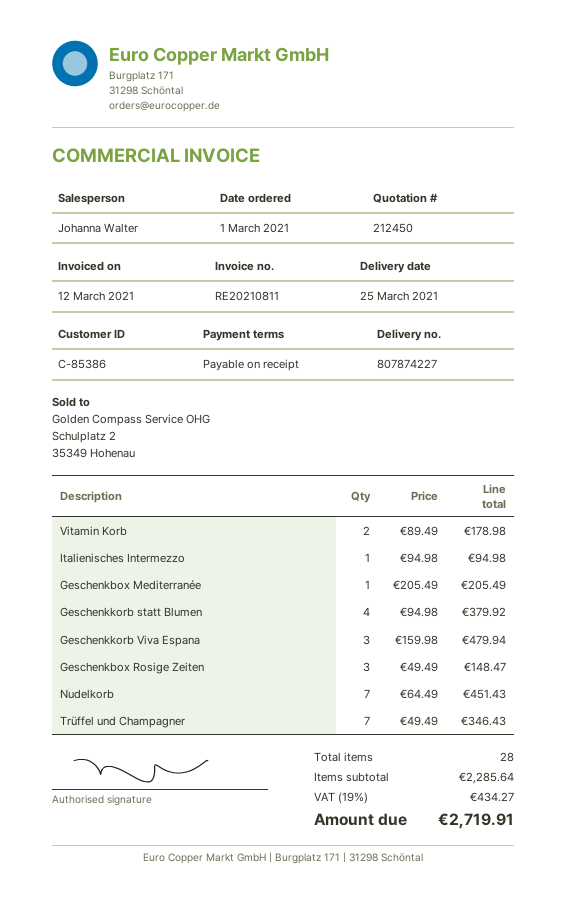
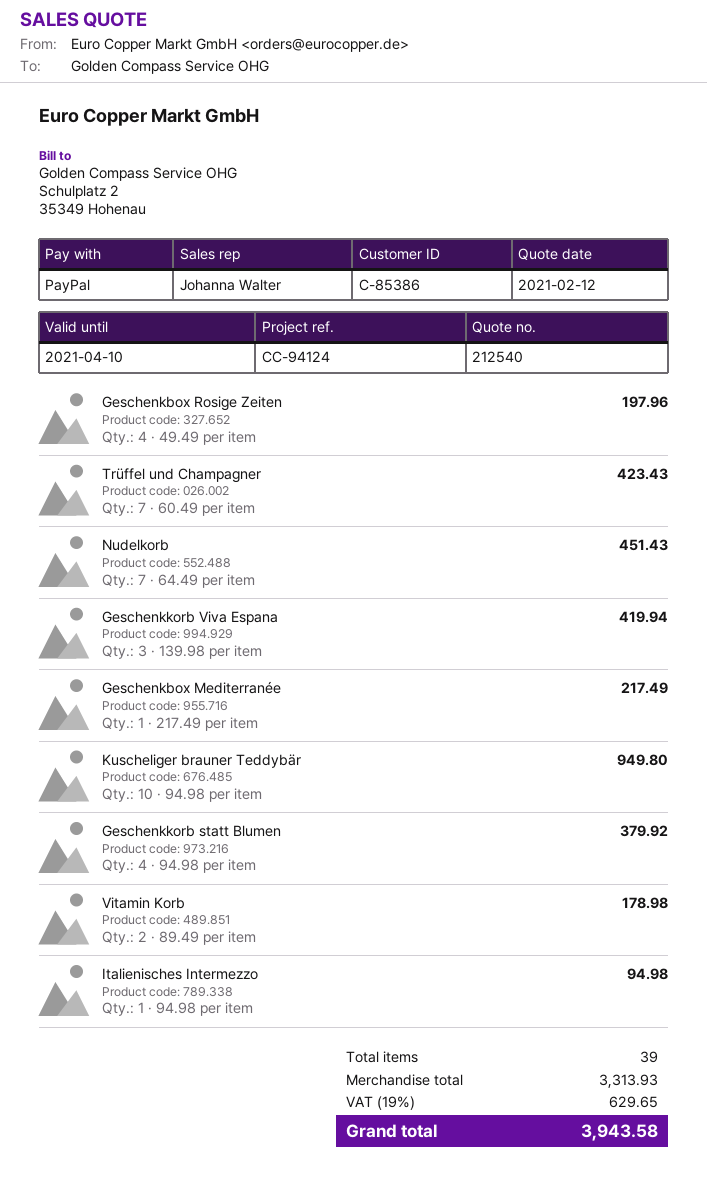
quote number: 212450 -> 212540
Geschenkbox Mediterranée: 1 x 205.49 = 205.49 -> 1 x 217.49 = 217.49
Geschenkkorb Viva Espana: 3 x 159.98 = 479.94 -> 3 x 139.98 = 419.94
Geschenkbox Rosige Zeiten: 3 x 49.49 = 148.47 -> 4 x 49.49 = 197.96
Trüffel und Champagner: 7 x 49.49 = 346.43 -> 7 x 60.49 = 423.43
Kuscheliger brauner Teddybär: none -> 10 x 94.98 = 949.80
total quantity: 28 -> 39
subtotal: 2285.64 -> 3313.93
tax: 19% = 434.27 -> 19% = 629.65
total: 2719.91 -> 3943.58

